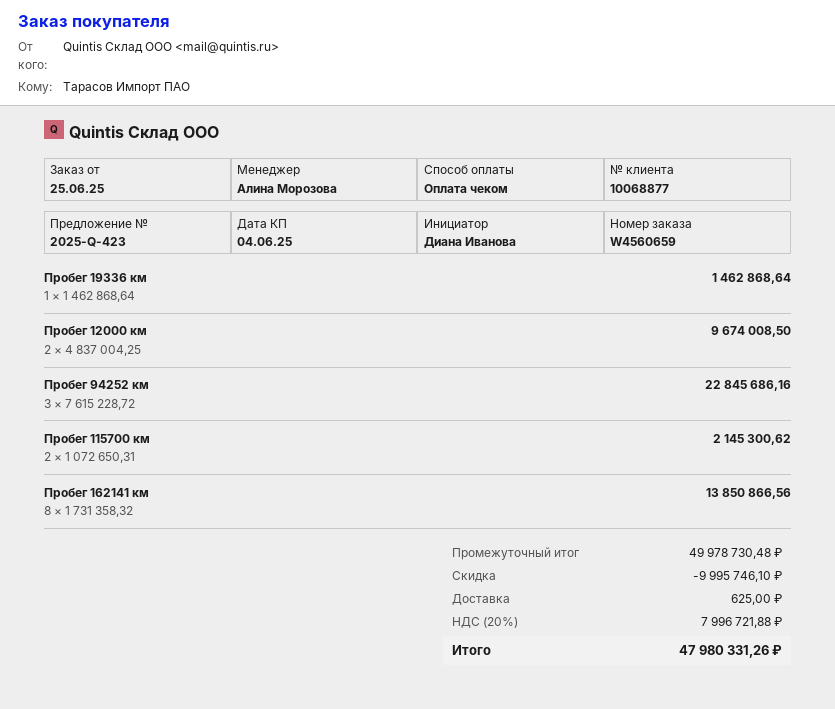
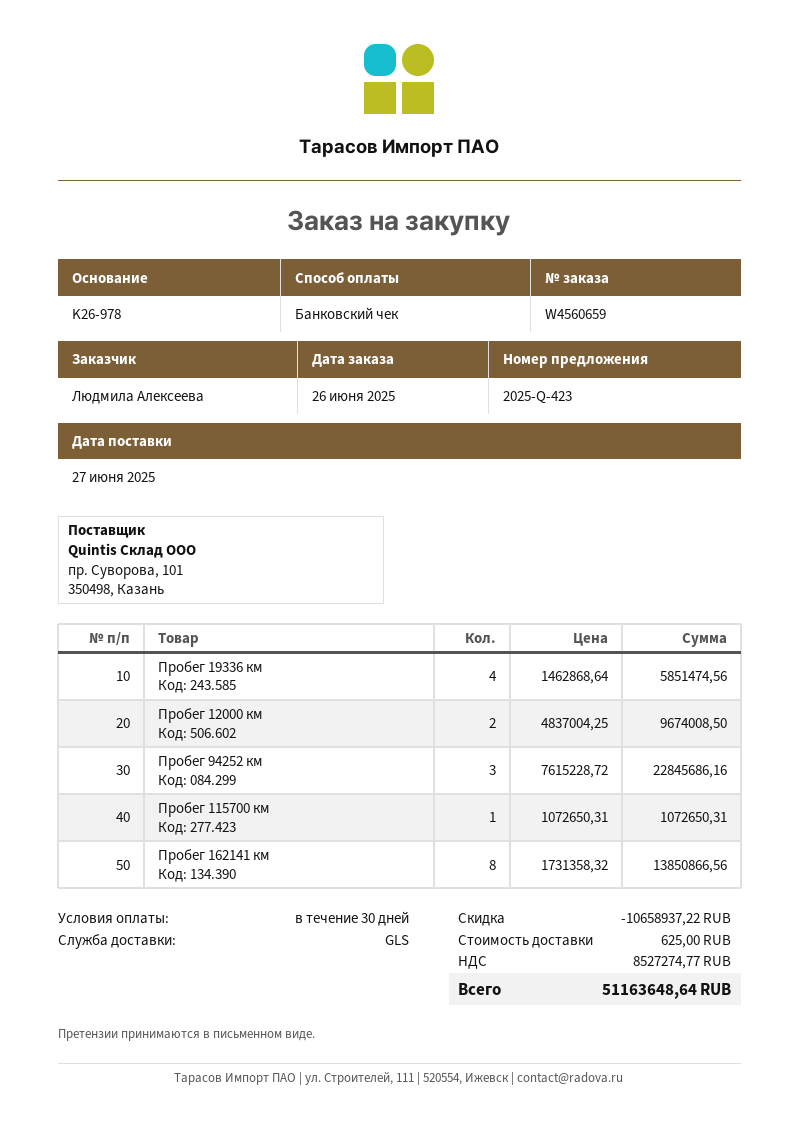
order date: 2025-06-25 -> 2025-06-26
ordered by: Диана Иванова -> Людмила Алексеева
Пробег 19336 км: 1 x 1462868.64 = 1462868.64 -> 4 x 1462868.64 = 5851474.56
Пробег 115700 км: 2 x 1072650.31 = 2145300.62 -> 1 x 1072650.31 = 1072650.31
discount: 9995746.10 -> 10658937.22
tax: 7996721.88 -> 8527274.77
total: 47980331.26 -> 51163648.64

